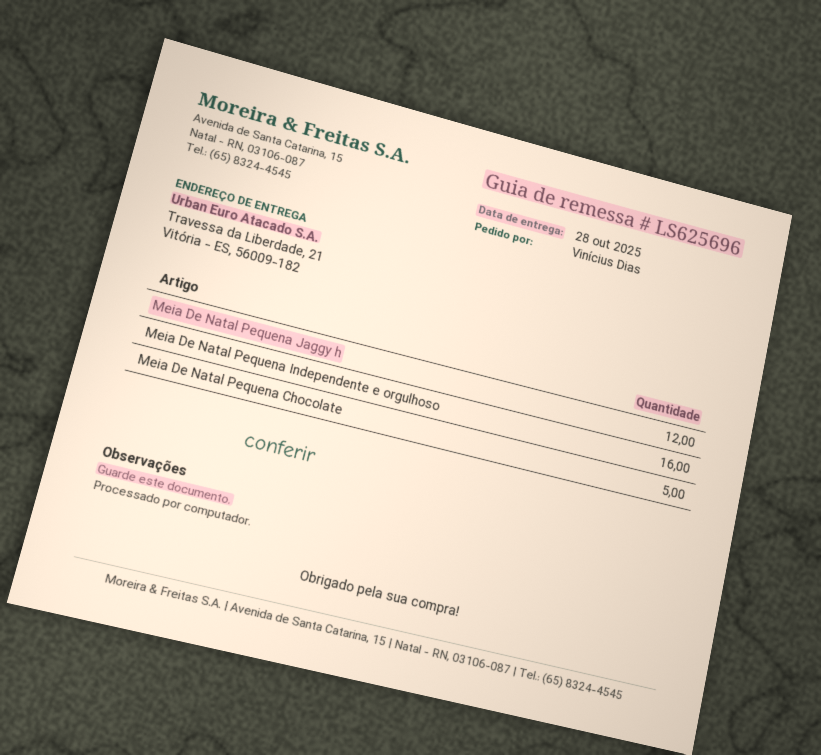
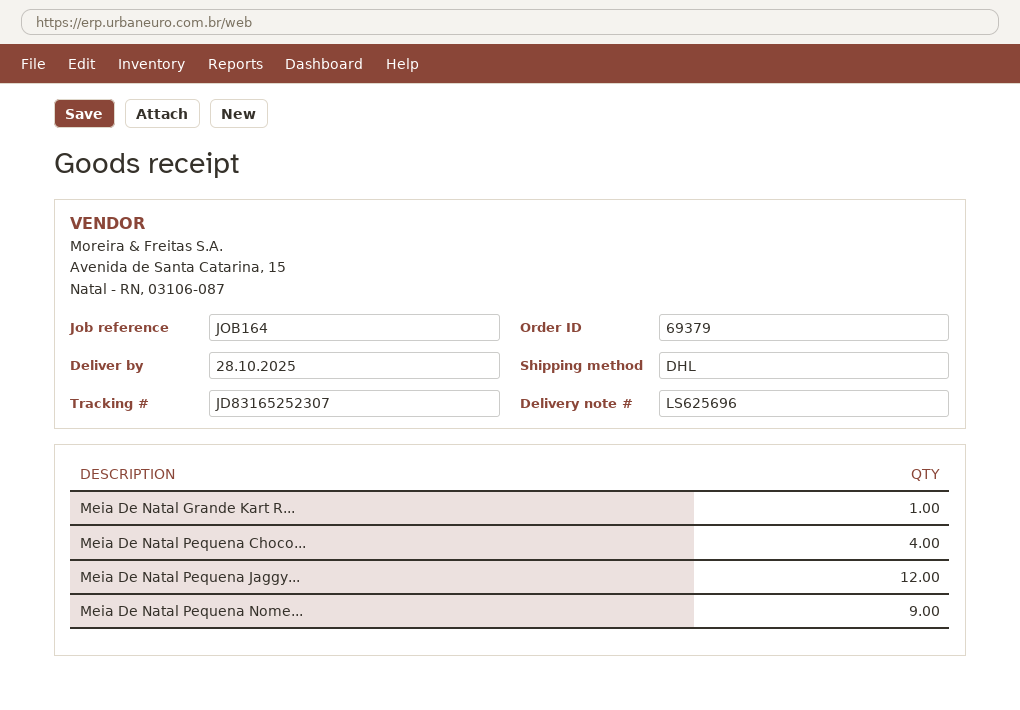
Meia De Natal Pequena Independente e orgulhoso: 16 -> none
Meia De Natal Pequena Chocolate: 5 -> 4
Meia De Natal Grande Kart R...: none -> 1
Meia De Natal Pequena Nome...: none -> 9

